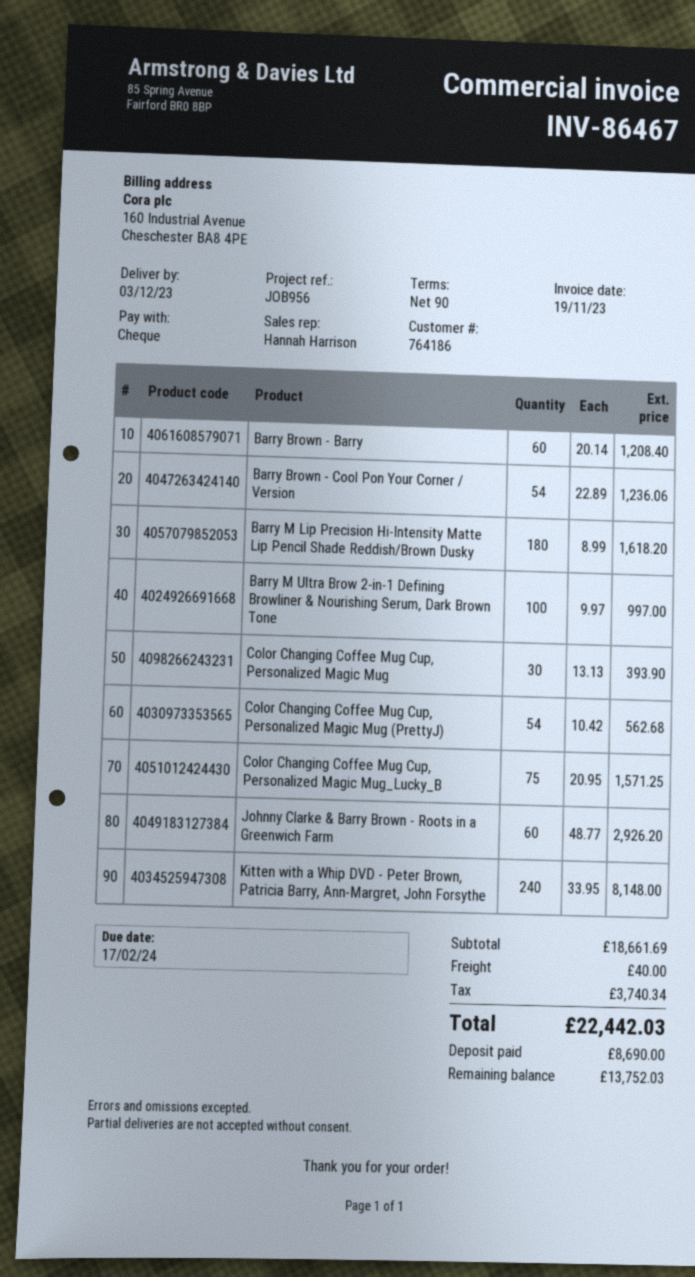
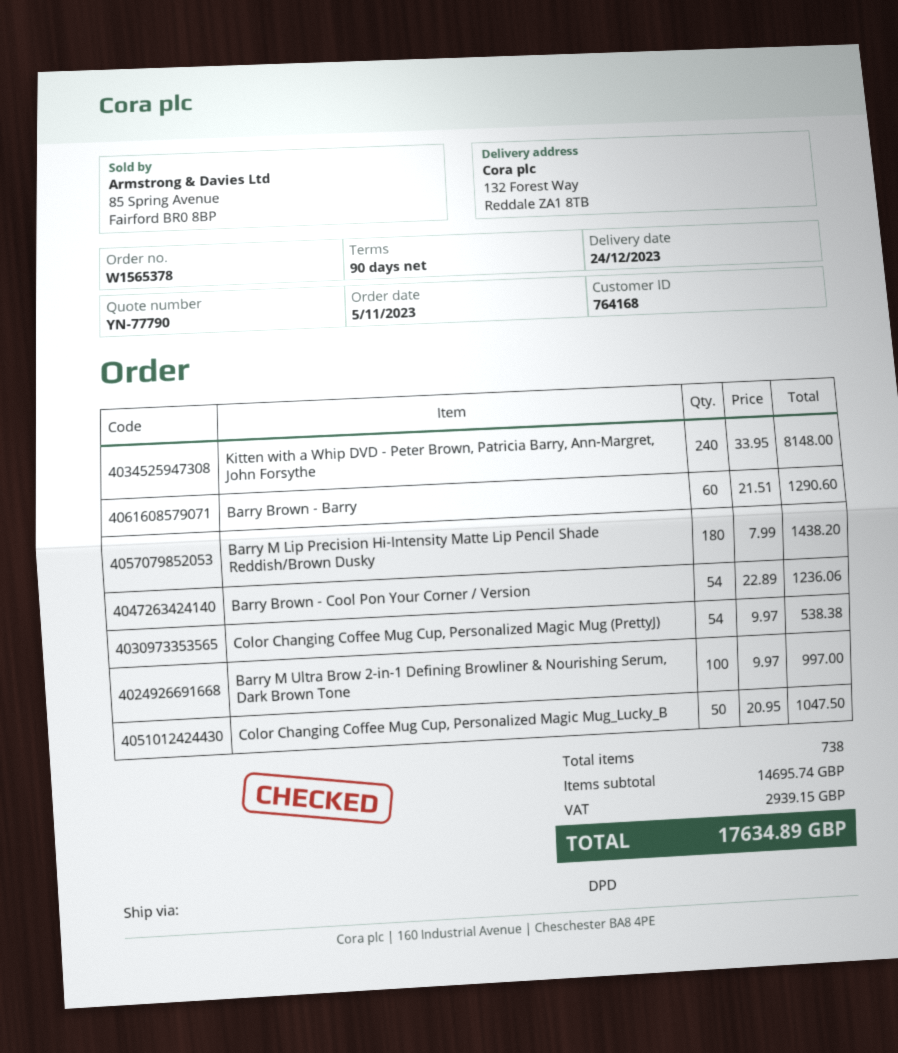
delivery date: 2023-12-03 -> 2023-12-24
customer number: 764186 -> 764168
Barry Brown - Barry: 60 x 20.14 = 1208.40 -> 60 x 21.51 = 1290.60
Barry M Lip Precision Hi-Intensity Matte Lip Pencil Shade Reddish/Brown Dusky: 180 x 8.99 = 1618.20 -> 180 x 7.99 = 1438.20
Color Changing Coffee Mug Cup, Personalized Magic Mug: 30 x 13.13 = 393.90 -> none
Color Changing Coffee Mug Cup, Personalized Magic Mug (PrettyJ): 54 x 10.42 = 562.68 -> 54 x 9.97 = 538.38
Color Changing Coffee Mug Cup, Personalized Magic Mug_Lucky_B: 75 x 20.95 = 1571.25 -> 50 x 20.95 = 1047.50
Johnny Clarke & Barry Brown - Roots in a Greenwich Farm: 60 x 48.77 = 2926.20 -> none
subtotal: 18661.69 -> 14695.74
shipping: 40.00 -> none
tax: 3740.34 -> 2939.15
total: 22442.03 -> 17634.89

